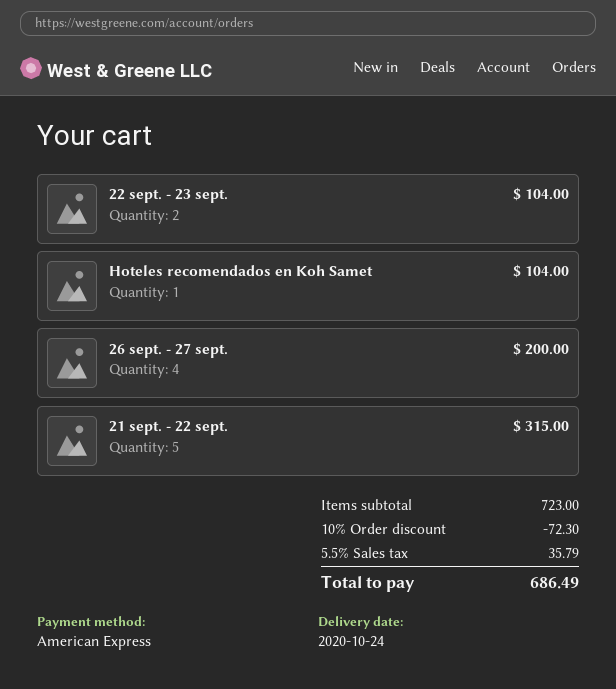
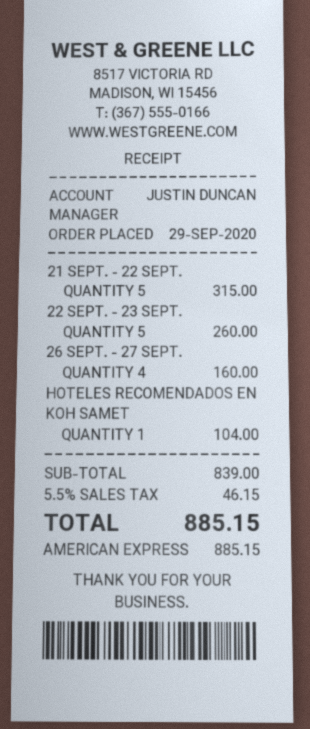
22 sept. - 23 sept.: 2 for 104.00 -> 5 for 260.00
26 sept. - 27 sept.: 4 for 200.00 -> 4 for 160.00
subtotal: 723.00 -> 839.00
discount: 10% = 72.30 -> none
tax: 5.5% = 35.79 -> 5.5% = 46.15
total: 686.49 -> 885.15

